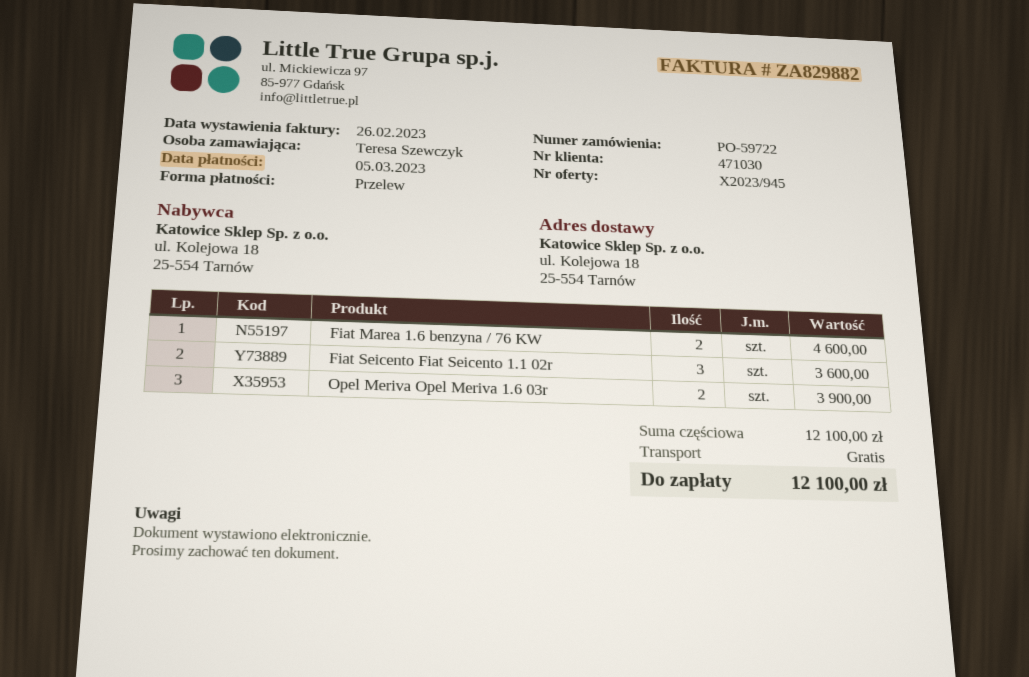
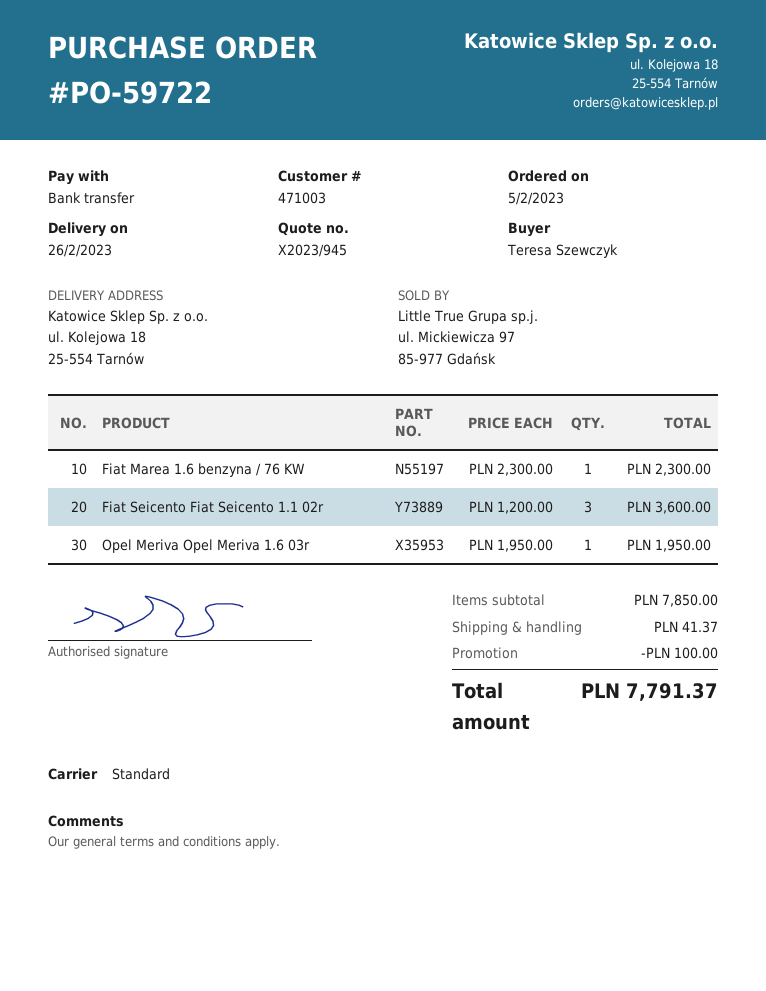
customer number: 471030 -> 471003
Fiat Marea 1.6 benzyna / 76 KW: 2 for 4600.00 -> 1 for 2300.00
Opel Meriva Opel Meriva 1.6 03r: 2 for 3900.00 -> 1 for 1950.00
subtotal: 12100.00 -> 7850.00
discount: none -> 100.00
shipping: 0.00 -> 41.37
total: 12100.00 -> 7791.37

